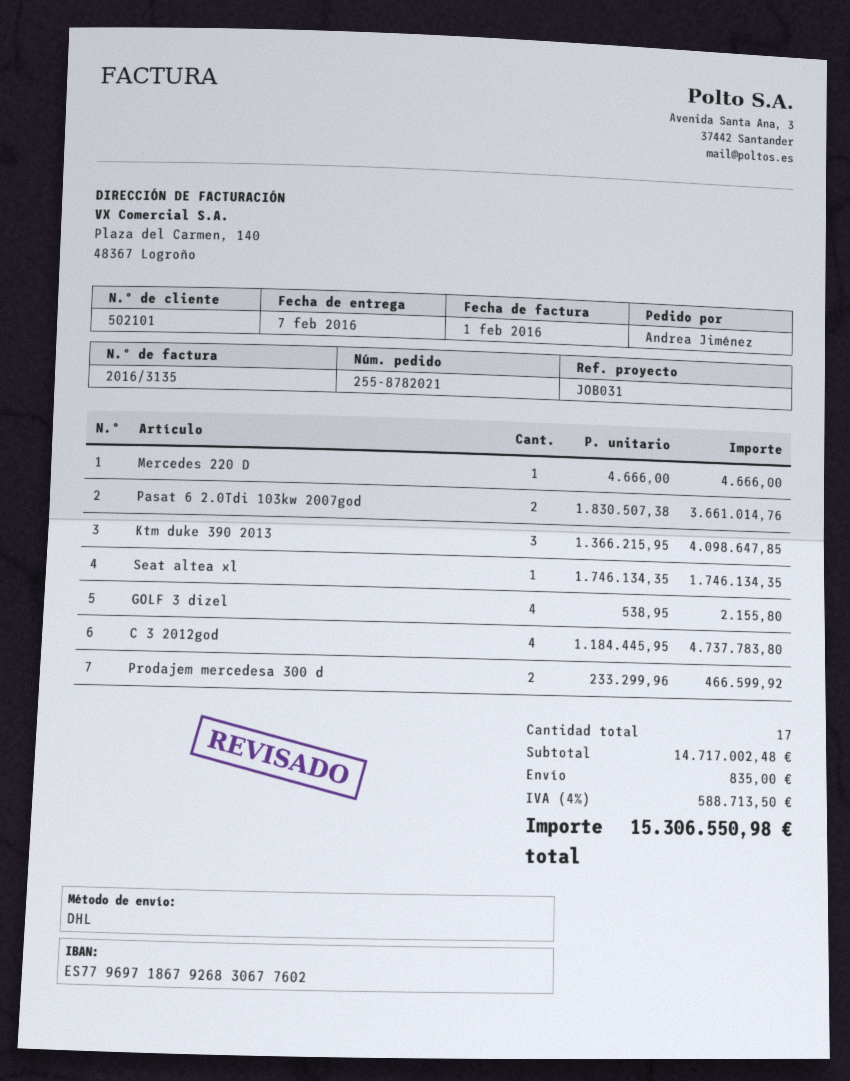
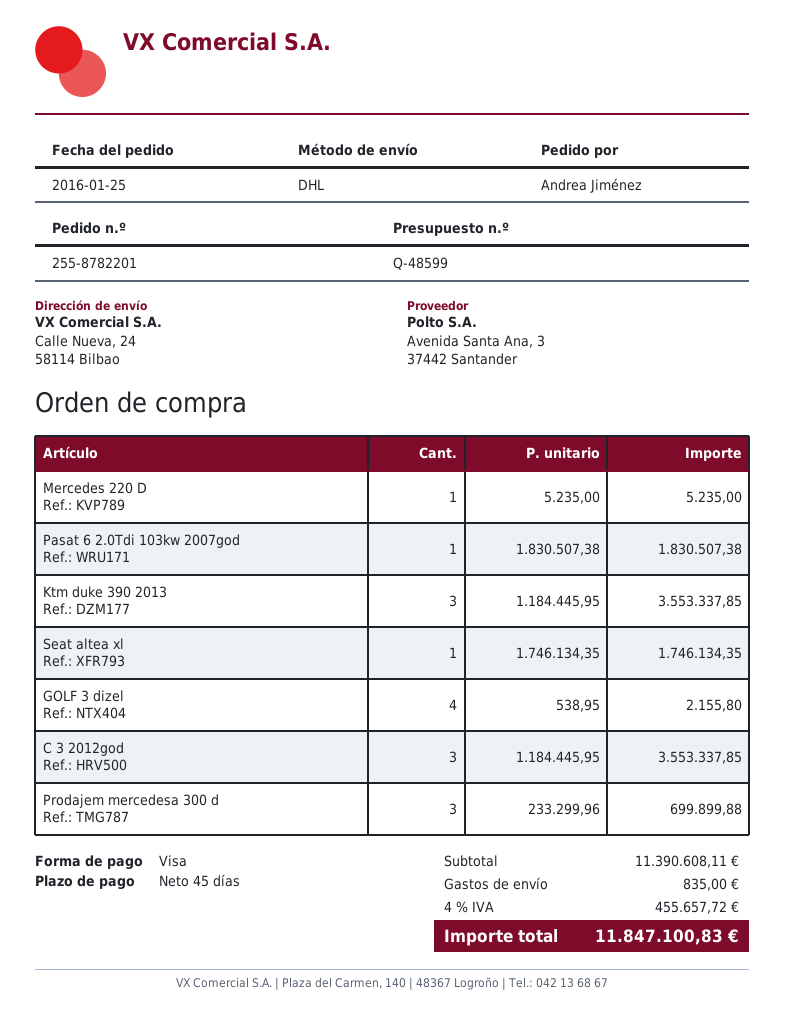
order number: 255-8782021 -> 255-8782201
Mercedes 220 D: 1 x 4666.00 = 4666.00 -> 1 x 5235.00 = 5235.00
Pasat 6 2.0Tdi 103kw 2007god: 2 x 1830507.38 = 3661014.76 -> 1 x 1830507.38 = 1830507.38
Ktm duke 390 2013: 3 x 1366215.95 = 4098647.85 -> 3 x 1184445.95 = 3553337.85
C 3 2012god: 4 x 1184445.95 = 4737783.80 -> 3 x 1184445.95 = 3553337.85
Prodajem mercedesa 300 d: 2 x 233299.96 = 466599.92 -> 3 x 233299.96 = 699899.88
subtotal: 14717002.48 -> 11390608.11
tax: 4% = 588713.50 -> 4% = 455657.72
total: 15306550.98 -> 11847100.83

